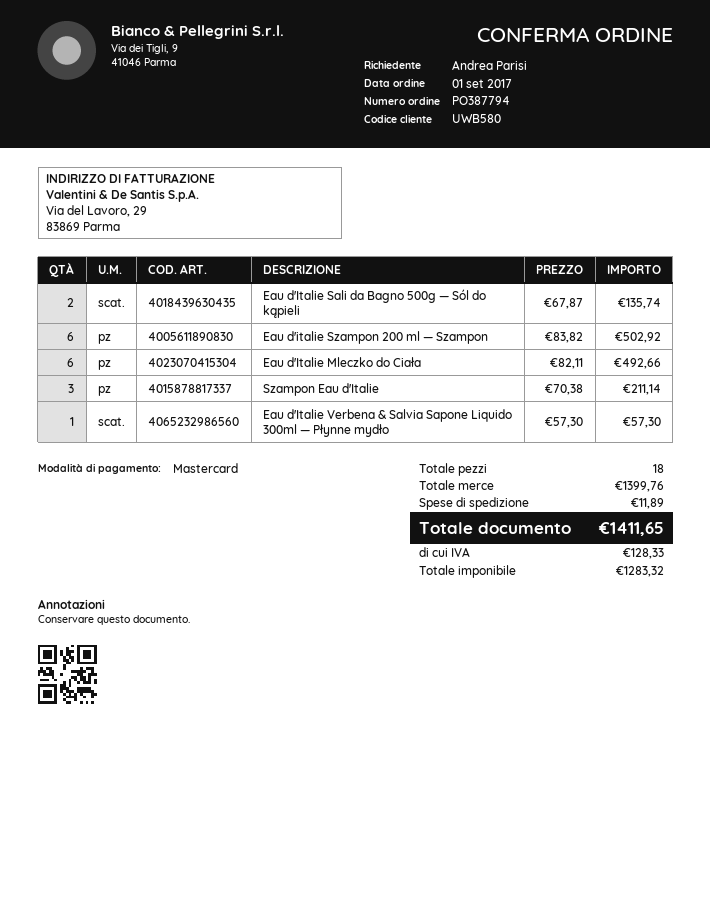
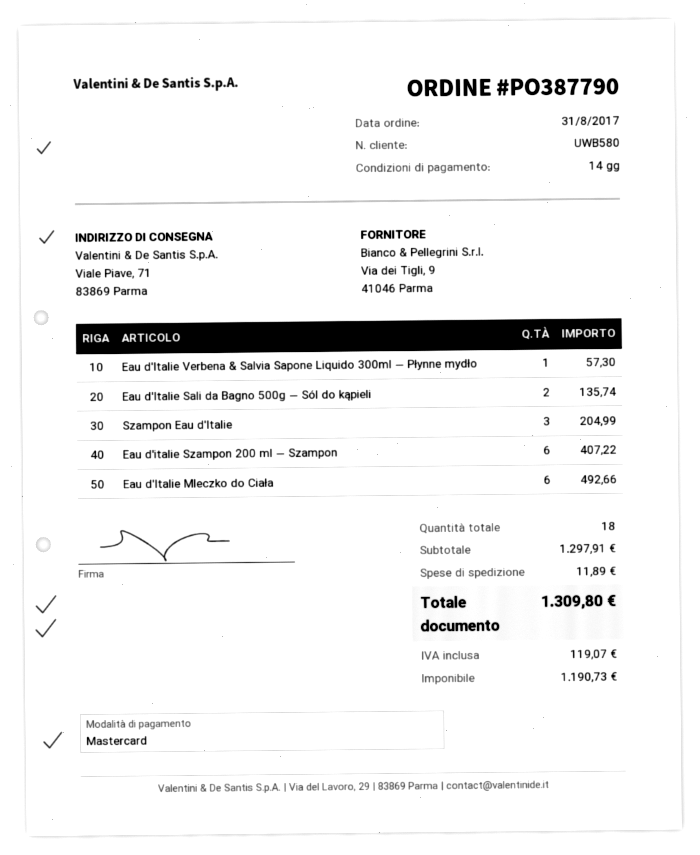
order number: PO387794 -> PO387790
order date: 2017-09-01 -> 2017-08-31
Eau d'italie Szampon 200 ml — Szampon: 6 for 502.92 -> 6 for 407.22
Szampon Eau d'Italie: 3 for 211.14 -> 3 for 204.99
subtotal: 1399.76 -> 1297.91
net: 1283.32 -> 1190.73
tax: 128.33 -> 119.07
total: 1411.65 -> 1309.80

